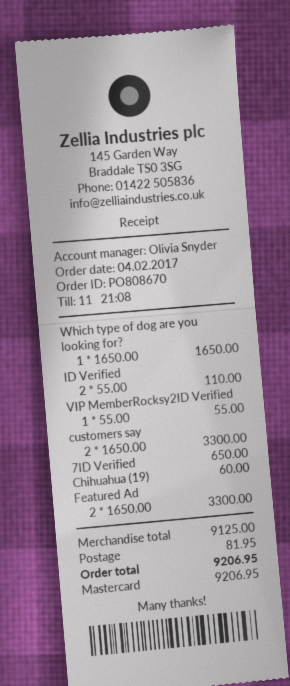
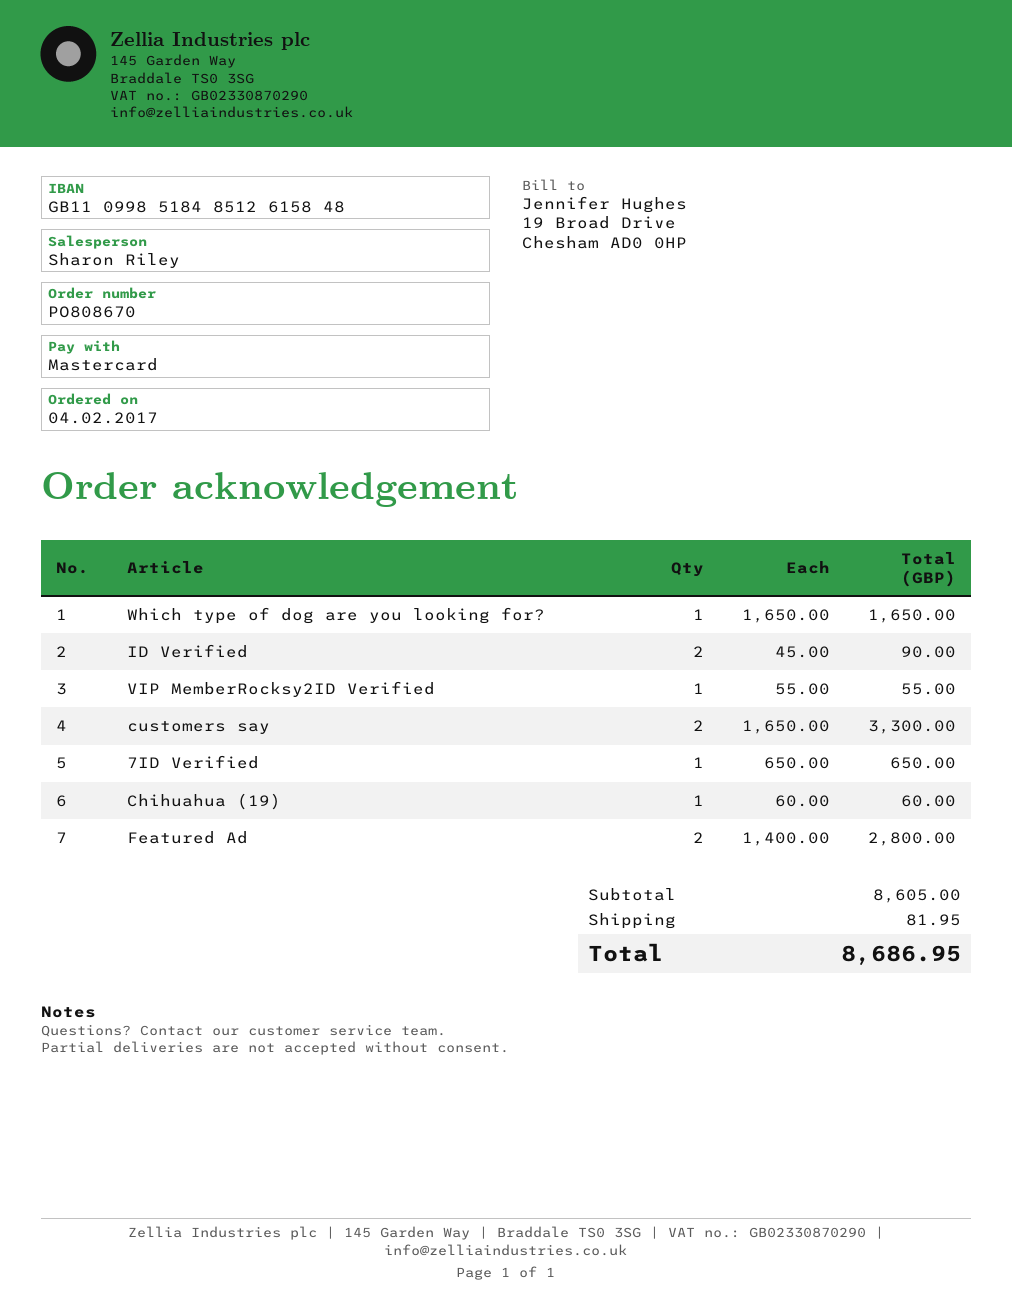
sales rep: Olivia Snyder -> Sharon Riley
ID Verified: 2 x 55.00 = 110.00 -> 2 x 45.00 = 90.00
Featured Ad: 2 x 1650.00 = 3300.00 -> 2 x 1400.00 = 2800.00
subtotal: 9125.00 -> 8605.00
total: 9206.95 -> 8686.95

